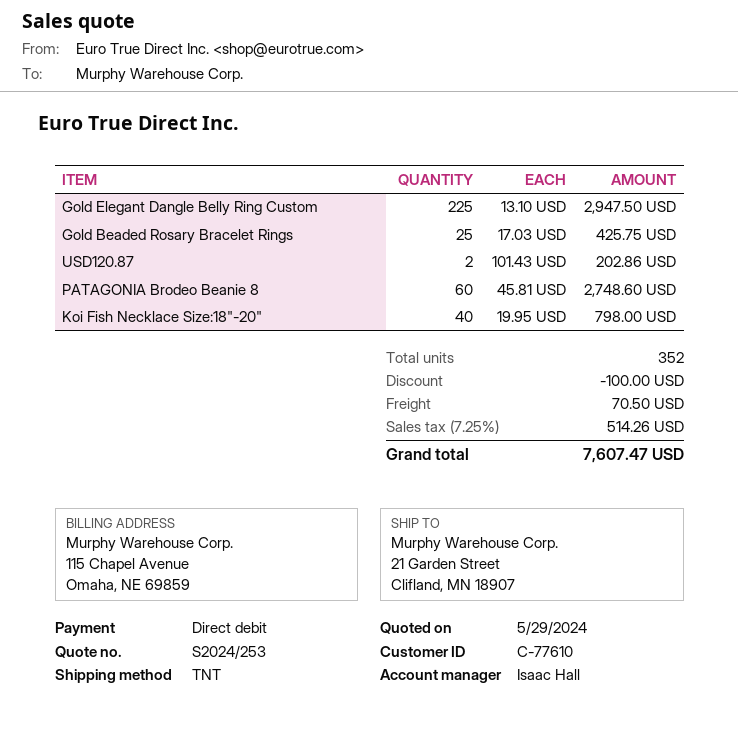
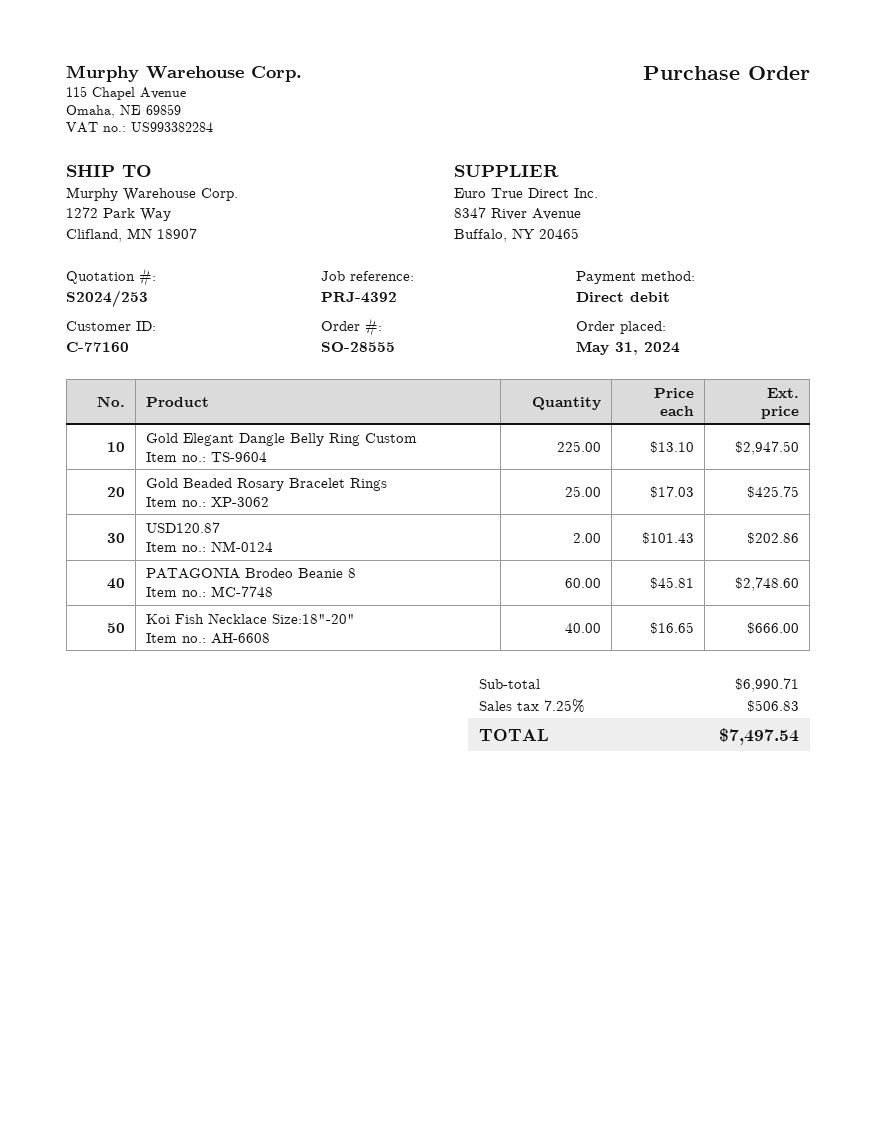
customer number: C-77610 -> C-77160
ship to: 21 Garden Street, Clifland, MN 18907 -> 1272 Park Way, Clifland, MN 18907
Koi Fish Necklace Size:18"-20": 40 x 19.95 = 798.00 -> 40 x 16.65 = 666.00
discount: 100.00 -> none
shipping: 70.50 -> none
tax: 7.25% = 514.26 -> 7.25% = 506.83
total: 7607.47 -> 7497.54

